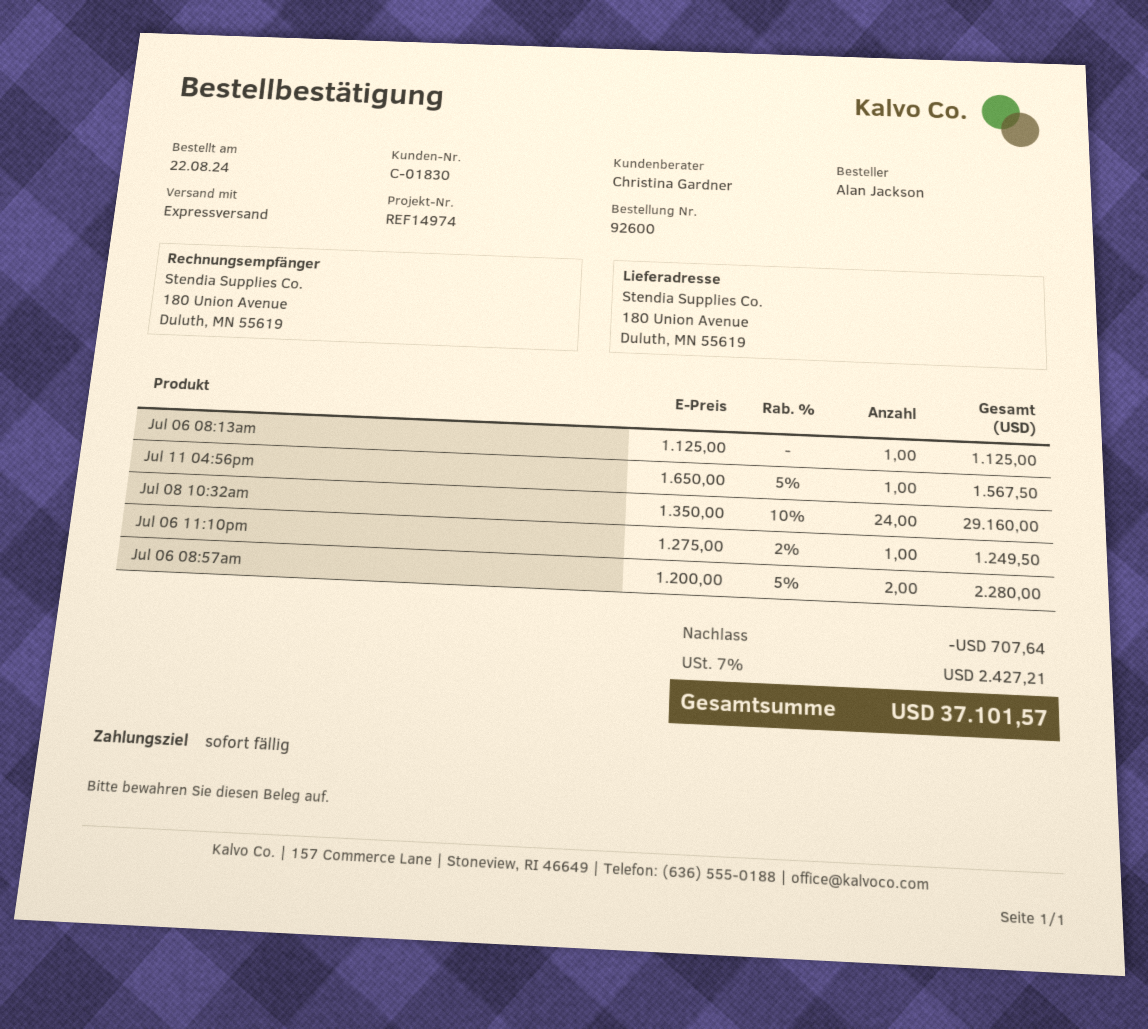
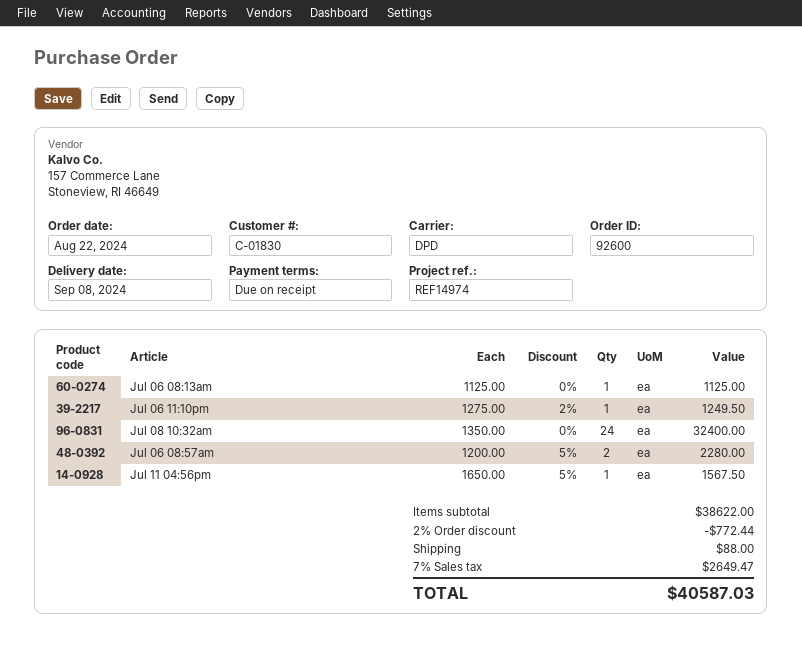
shipping method: express -> DPD
Jul 08 10:32am: 24 x 1350.00 - 10% = 29160.00 -> 24 x 1350.00 = 32400.00
discount: 707.64 -> 772.44
shipping: none -> 88.00
tax: 7% = 2427.21 -> 7% = 2649.47
total: 37101.57 -> 40587.03

